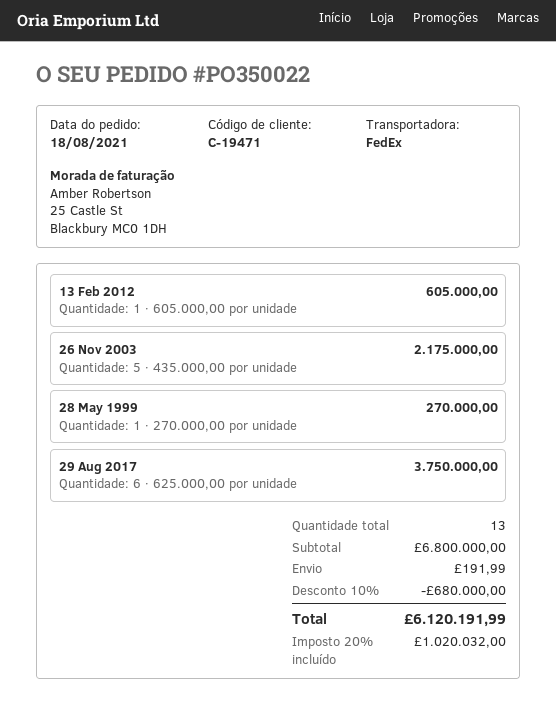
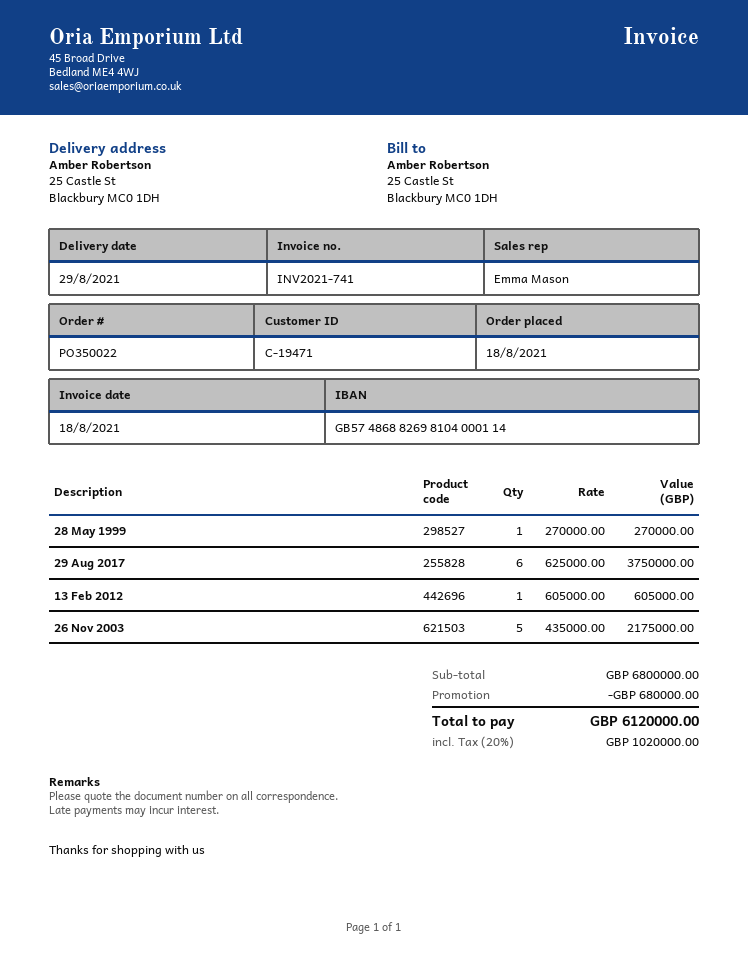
shipping: 191.99 -> none
tax: 20% = 1020032.00 -> 20% = 1020000.00
total: 6120191.99 -> 6120000.00

